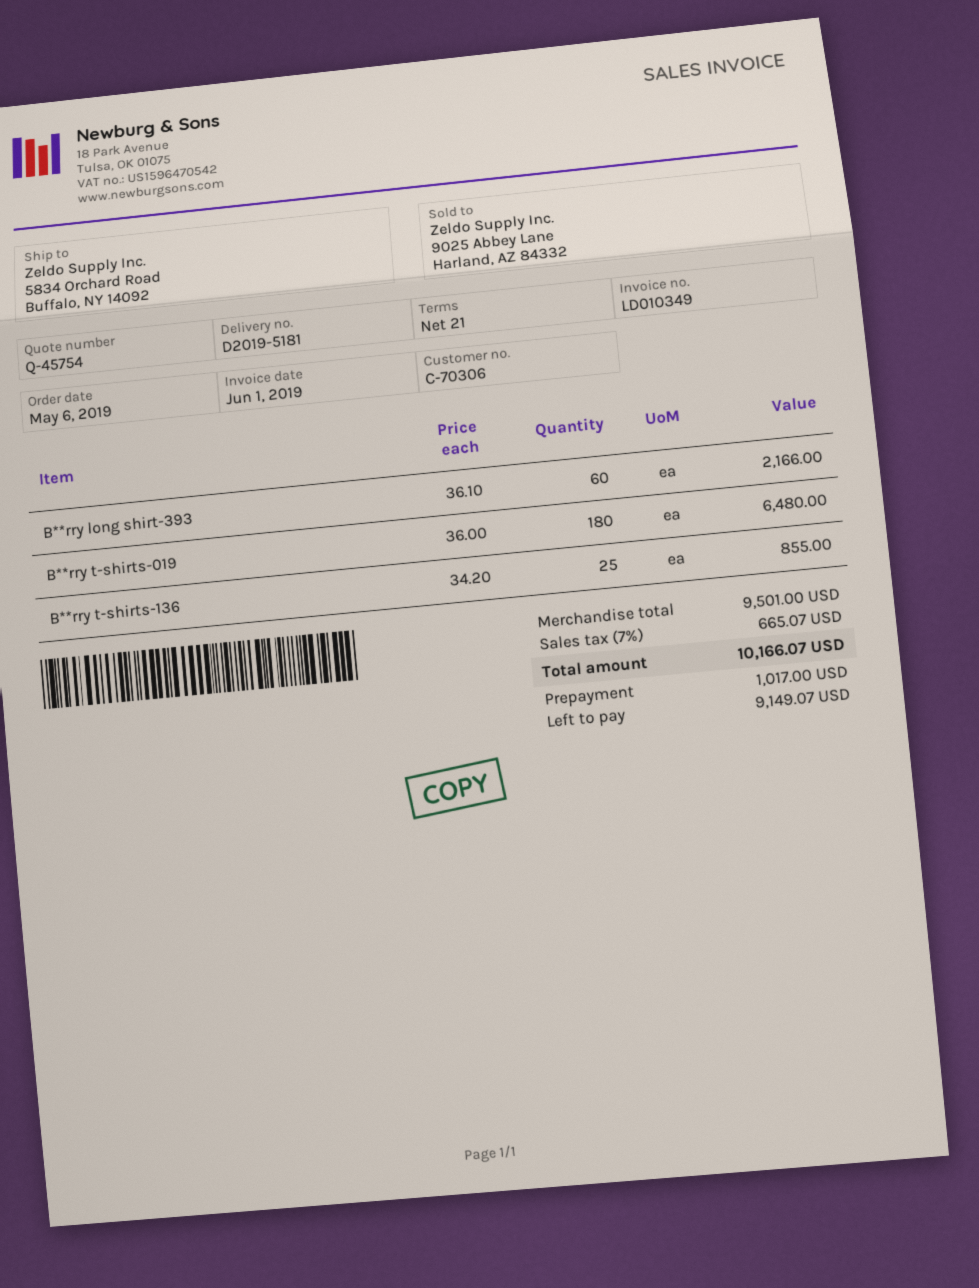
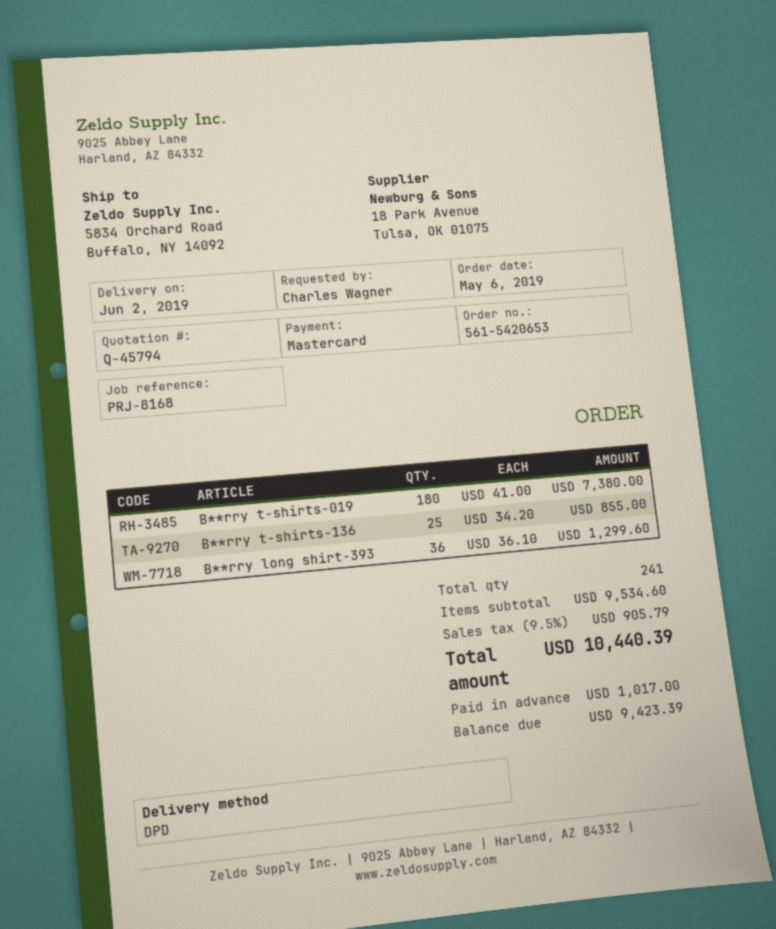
quote number: Q-45754 -> Q-45794
B**rry long shirt-393: 60 x 36.10 = 2166.00 -> 36 x 36.10 = 1299.60
B**rry t-shirts-019: 180 x 36.00 = 6480.00 -> 180 x 41.00 = 7380.00
subtotal: 9501.00 -> 9534.60
tax: 7% = 665.07 -> 9.5% = 905.79
total: 10166.07 -> 10440.39
balance: 9149.07 -> 9423.39

